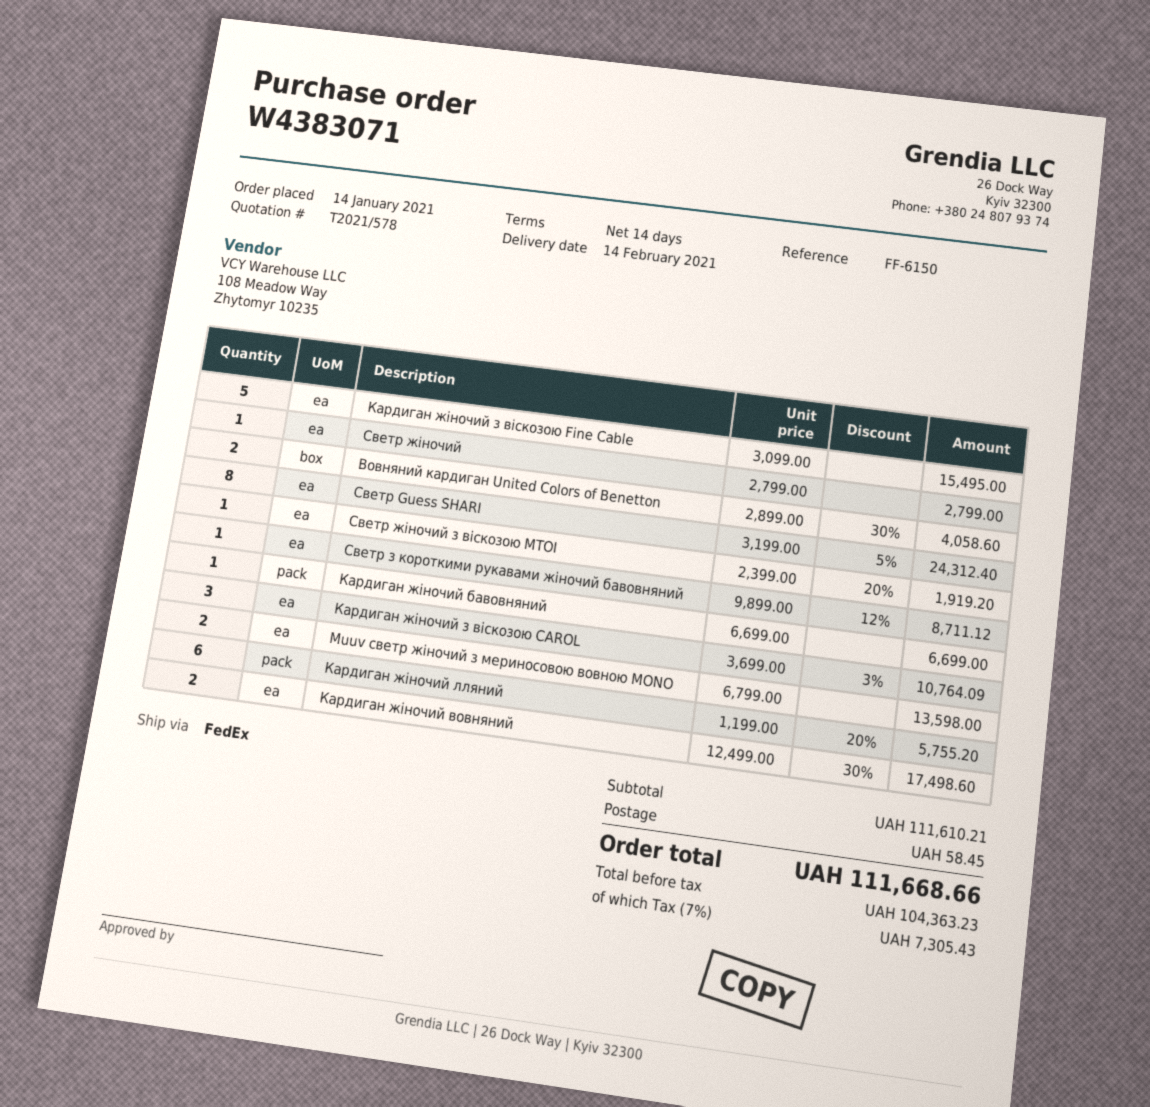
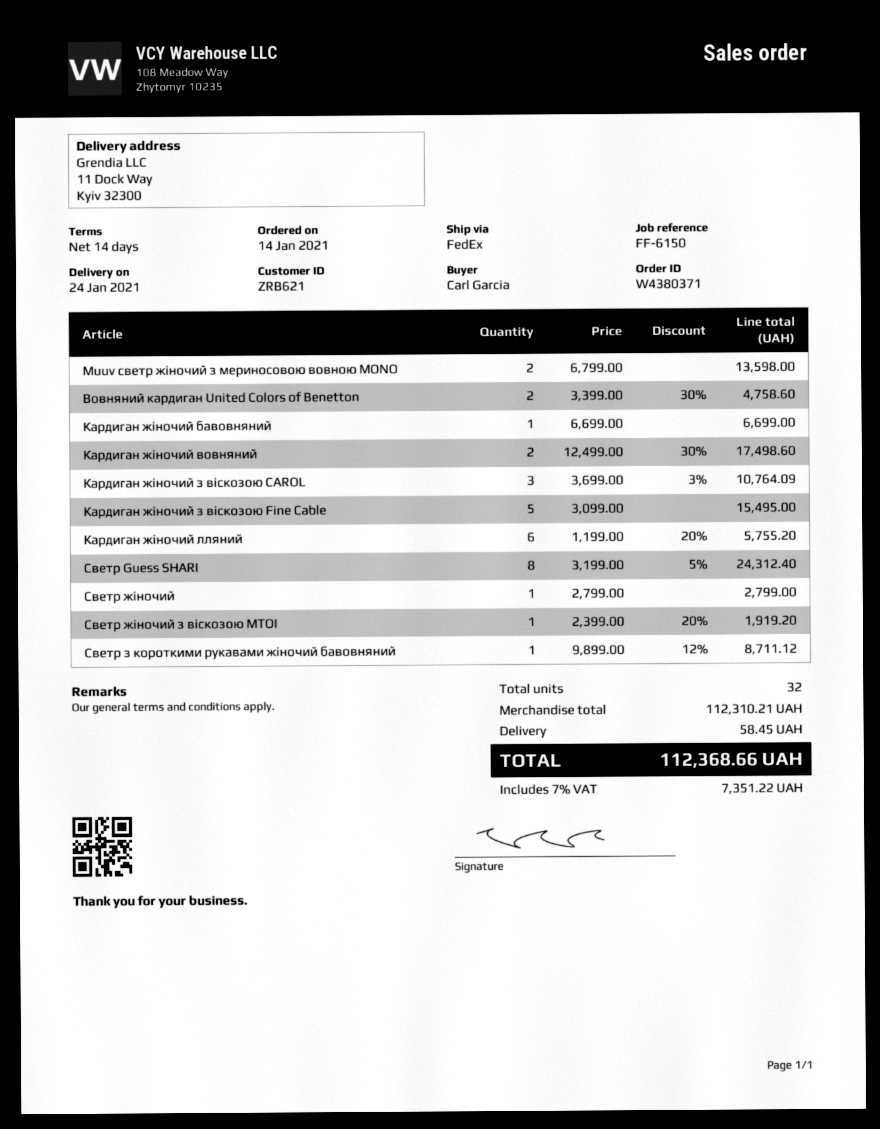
order number: W4383071 -> W4380371
delivery date: 2021-02-14 -> 2021-01-24
Вовняний кардиган United Colors of Benetton: 2 x 2899.00 - 30% = 4058.60 -> 2 x 3399.00 - 30% = 4758.60
subtotal: 111610.21 -> 112310.21
tax: 7% = 7305.43 -> 7% = 7351.22
total: 111668.66 -> 112368.66

